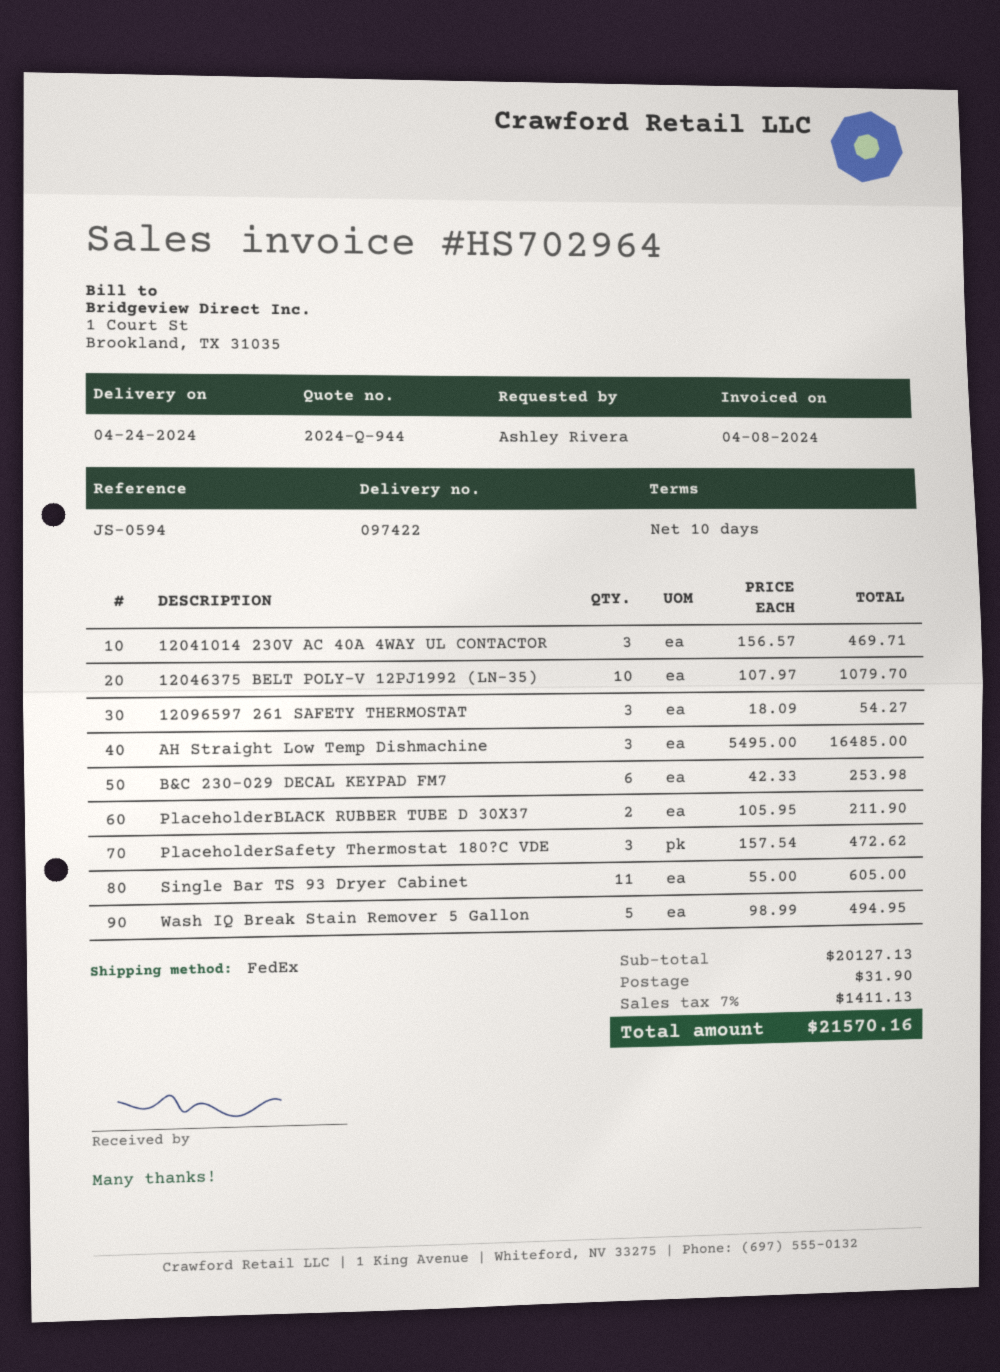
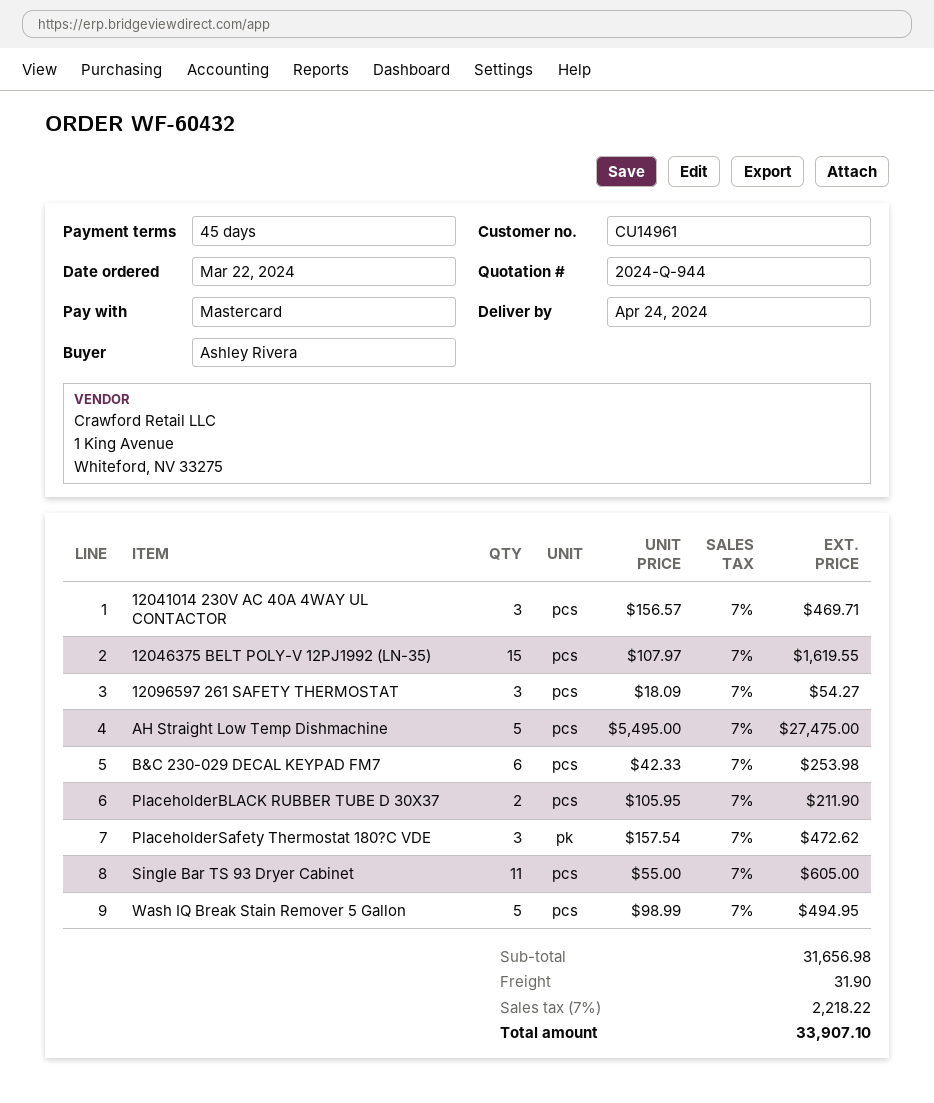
payment terms: 10 days -> 45 days
12046375 BELT POLY-V 12PJ1992 (LN-35): 10 x 107.97 = 1079.70 -> 15 x 107.97 = 1619.55
AH Straight Low Temp Dishmachine: 3 x 5495.00 = 16485.00 -> 5 x 5495.00 = 27475.00
subtotal: 20127.13 -> 31656.98
tax: 7% = 1411.13 -> 7% = 2218.22
total: 21570.16 -> 33907.10

